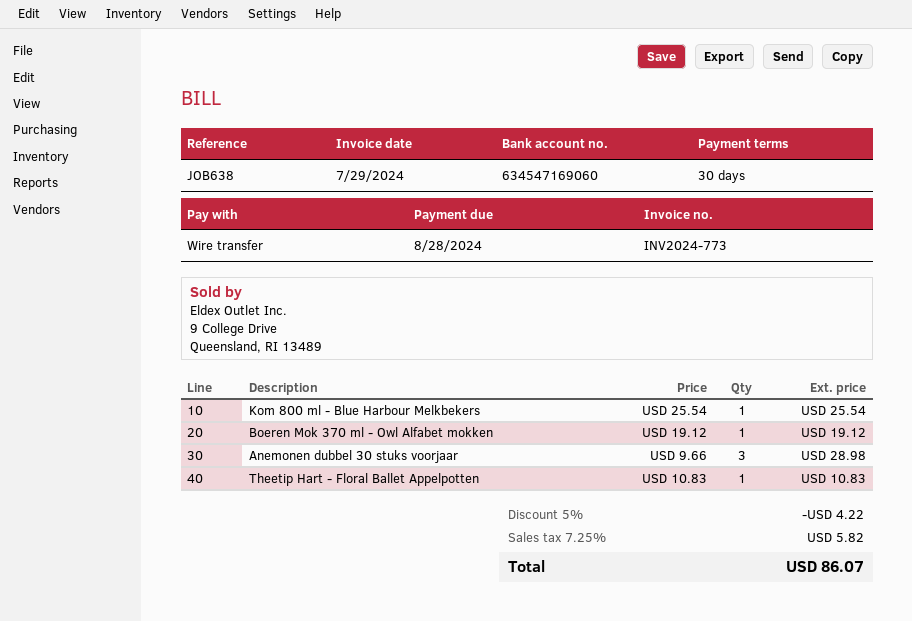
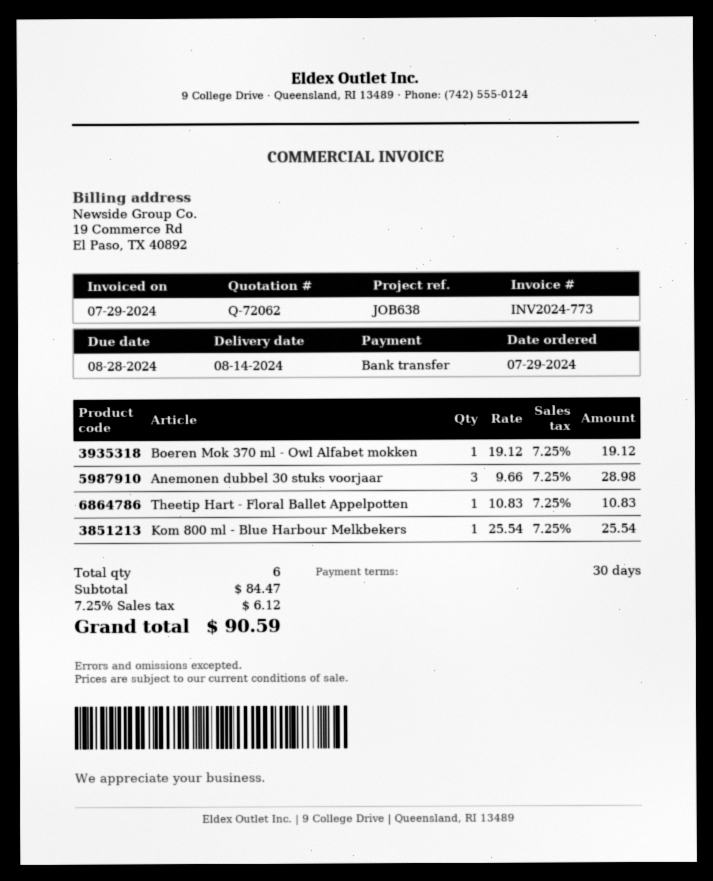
discount: 5% = 4.22 -> none
tax: 7.25% = 5.82 -> 7.25% = 6.12
total: 86.07 -> 90.59

